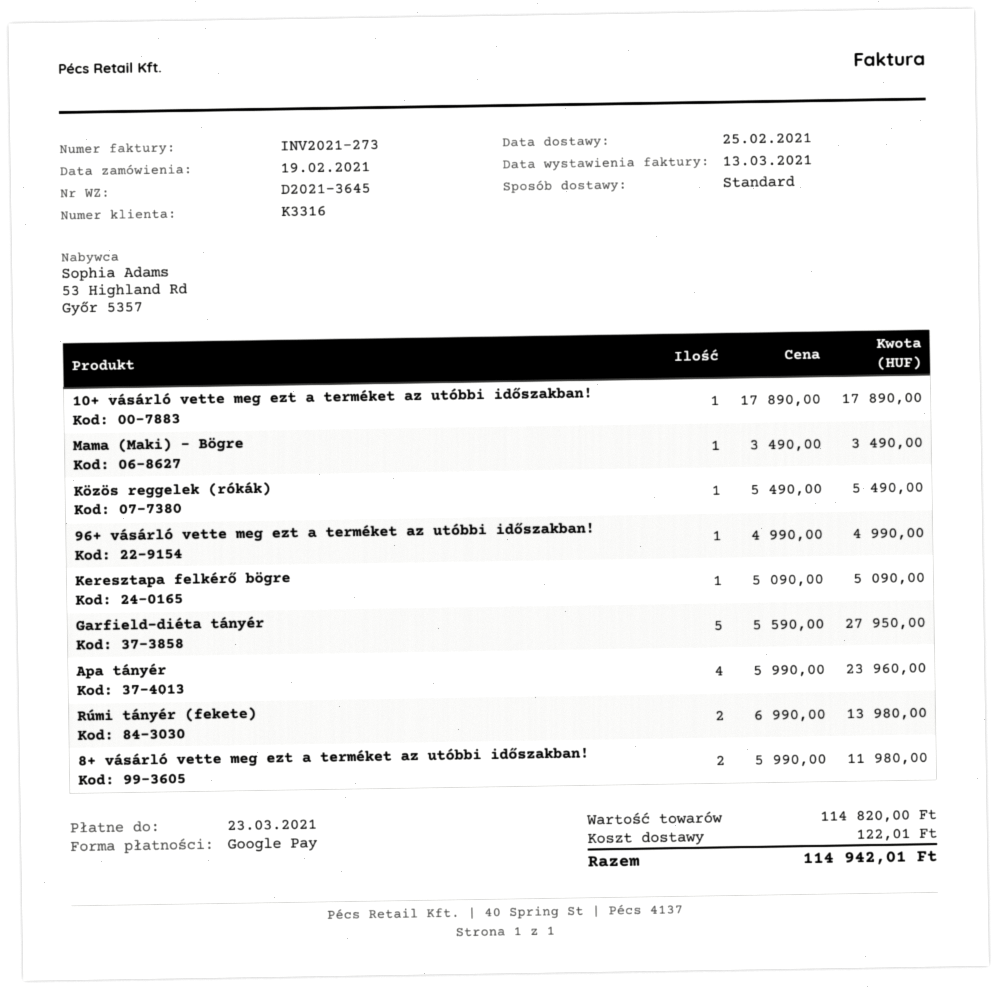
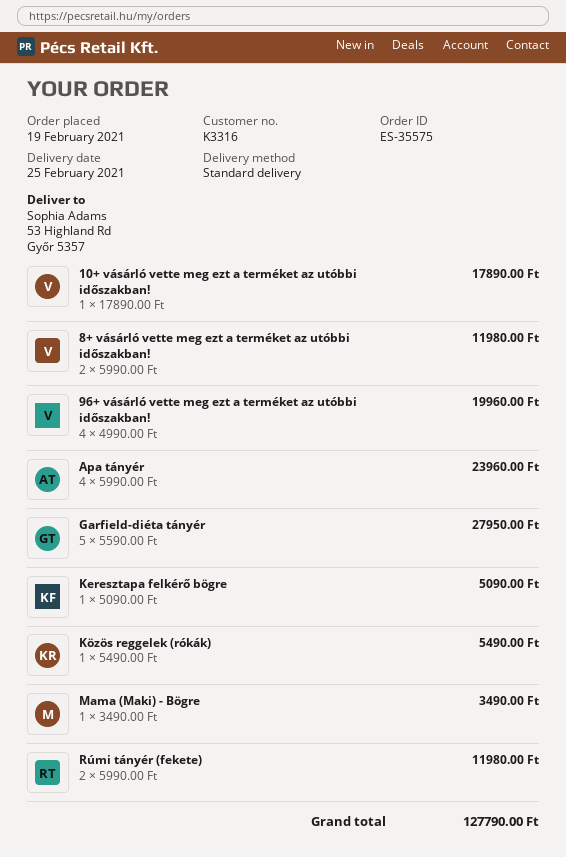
96+ vásárló vette meg ezt a terméket az utóbbi időszakban!: 1 x 4990.00 = 4990.00 -> 4 x 4990.00 = 19960.00
Rúmi tányér (fekete): 2 x 6990.00 = 13980.00 -> 2 x 5990.00 = 11980.00
shipping: 122.01 -> none
total: 114942.01 -> 127790.00

